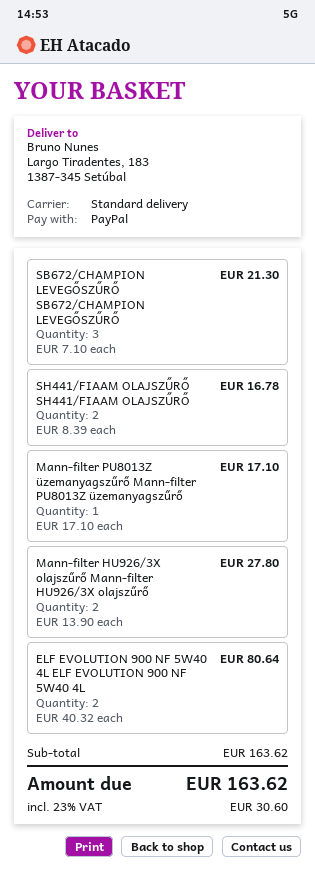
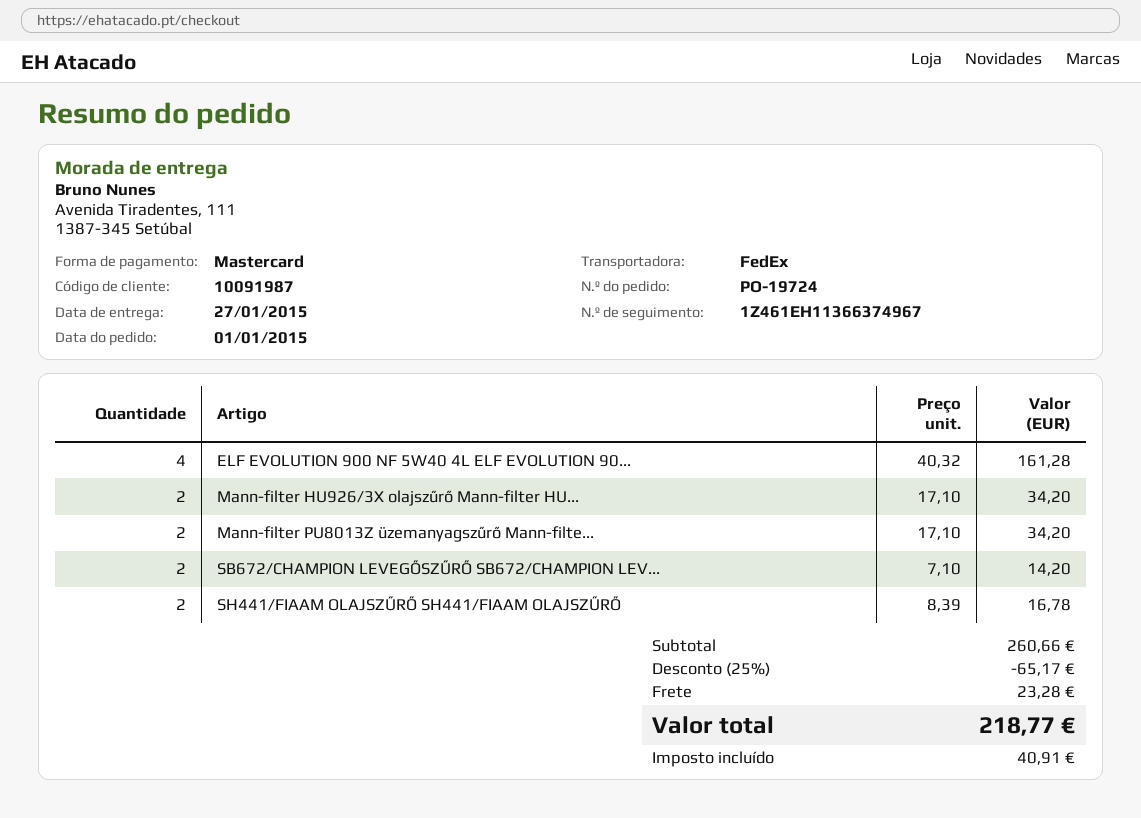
payment method: PayPal -> Mastercard
shipping method: standard -> FedEx
ship to: Largo Tiradentes, 183, 1387-345 Setúbal -> Avenida Tiradentes, 111, 1387-345 Setúbal
SB672/CHAMPION LEVEGŐSZŰRŐ SB672/CHAMPION LEVEGŐSZŰRŐ: 3 x 7.10 = 21.30 -> 2 x 7.10 = 14.20
Mann-filter PU8013Z üzemanyagszűrő Mann-filter PU8013Z üzemanyagszűrő: 1 x 17.10 = 17.10 -> 2 x 17.10 = 34.20
Mann-filter HU926/3X olajszűrő Mann-filter HU926/3X olajszűrő: 2 x 13.90 = 27.80 -> 2 x 17.10 = 34.20
ELF EVOLUTION 900 NF 5W40 4L ELF EVOLUTION 900 NF 5W40 4L: 2 x 40.32 = 80.64 -> 4 x 40.32 = 161.28
subtotal: 163.62 -> 260.66
discount: none -> 25% = 65.17
shipping: none -> 23.28
tax: 30.60 -> 40.91
total: 163.62 -> 218.77

